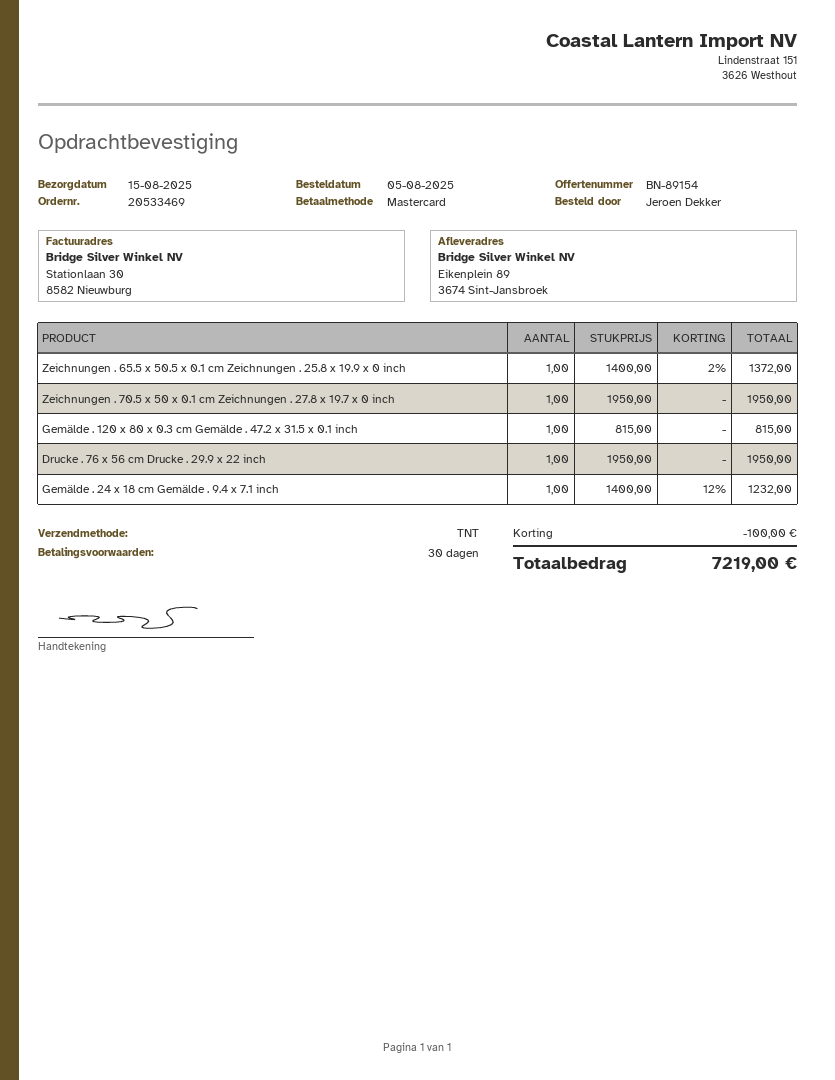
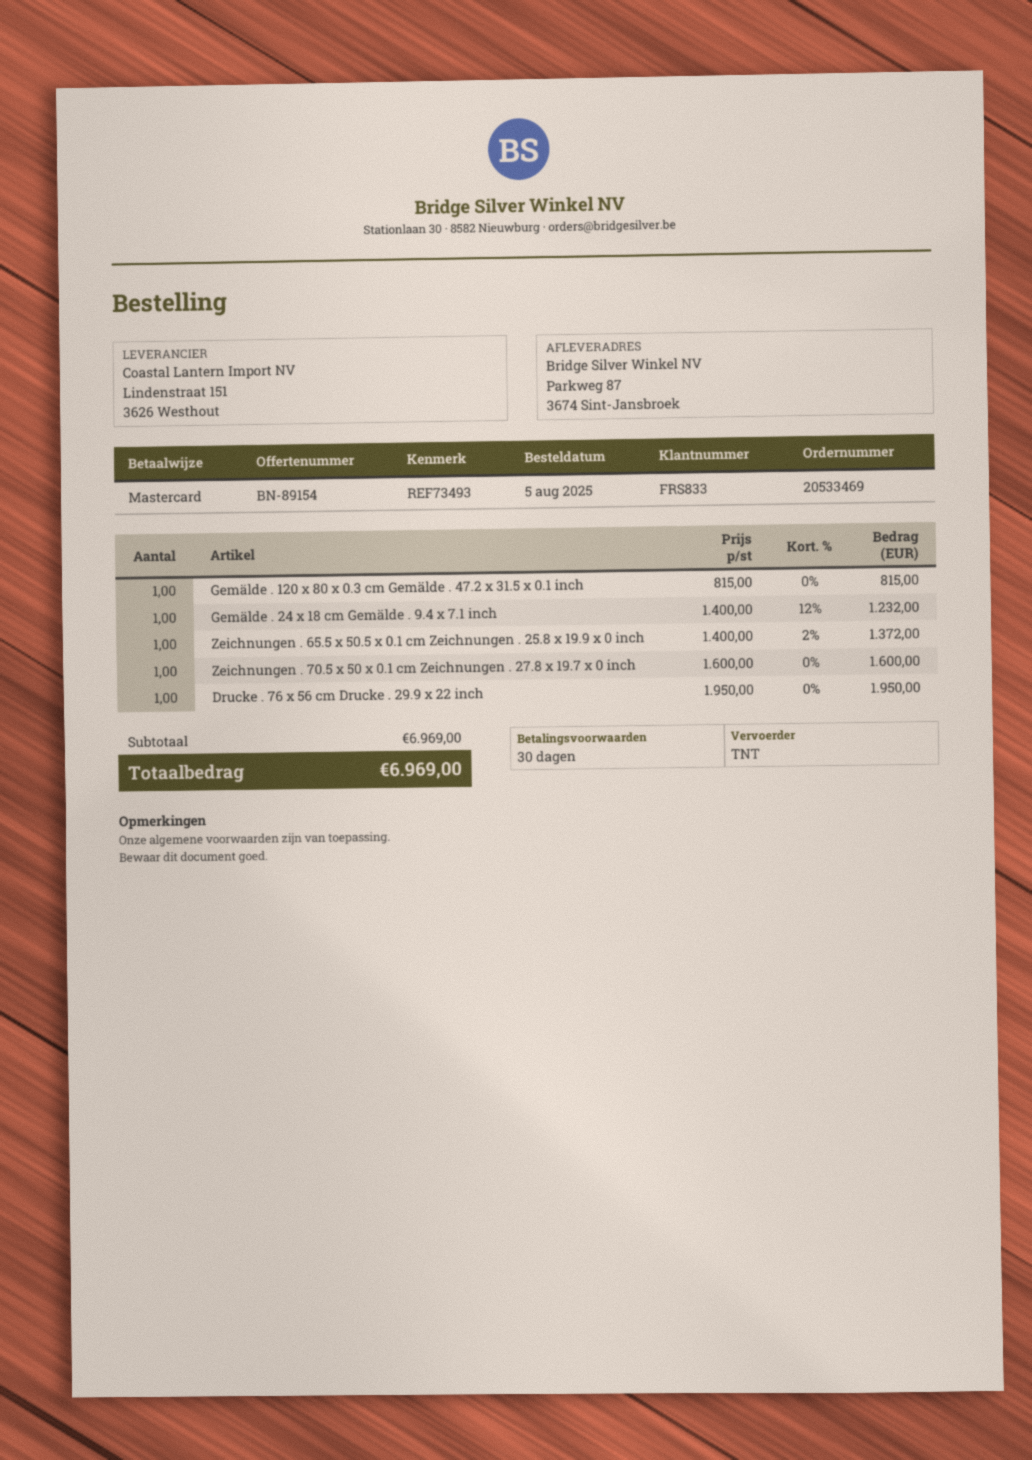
ship to: Eikenplein 89, 3674 Sint-Jansbroek -> Parkweg 87, 3674 Sint-Jansbroek
Zeichnungen . 70.5 x 50 x 0.1 cm Zeichnungen . 27.8 x 19.7 x 0 inch: 1 x 1950.00 = 1950.00 -> 1 x 1600.00 = 1600.00
discount: 100.00 -> none
total: 7219.00 -> 6969.00

